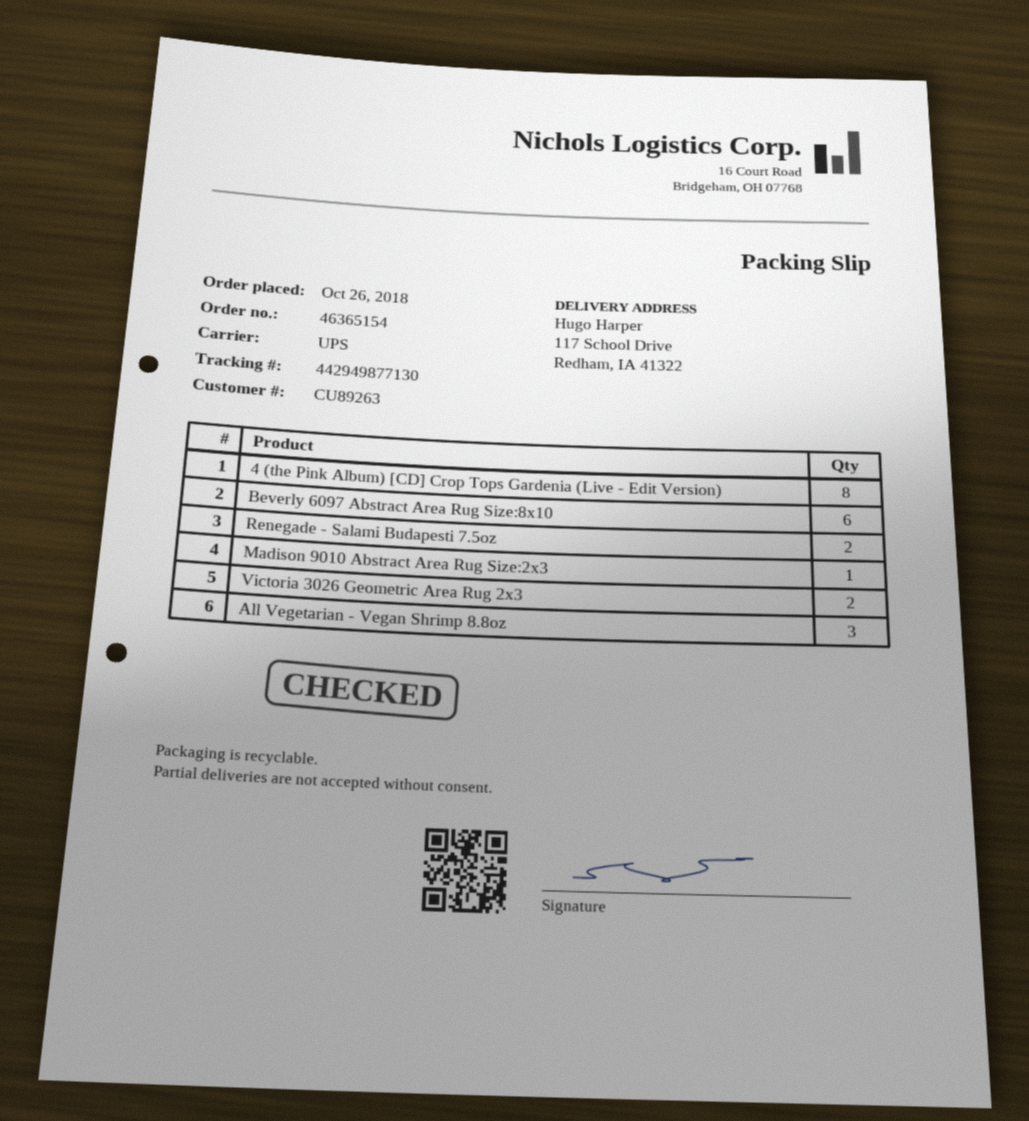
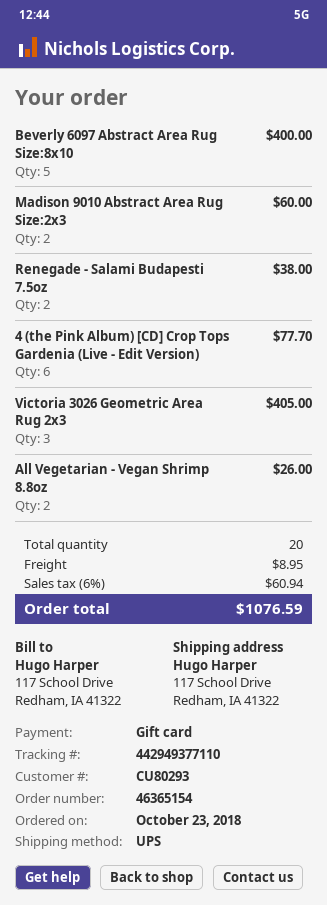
order date: 2018-10-26 -> 2018-10-23
customer number: CU89263 -> CU80293
tracking number: 442949877130 -> 442949377110
4 (the Pink Album) [CD] Crop Tops Gardenia (Live - Edit Version): 8 -> 6
Beverly 6097 Abstract Area Rug Size:8x10: 6 -> 5
Madison 9010 Abstract Area Rug Size:2x3: 1 -> 2
Victoria 3026 Geometric Area Rug 2x3: 2 -> 3
All Vegetarian - Vegan Shrimp 8.8oz: 3 -> 2

